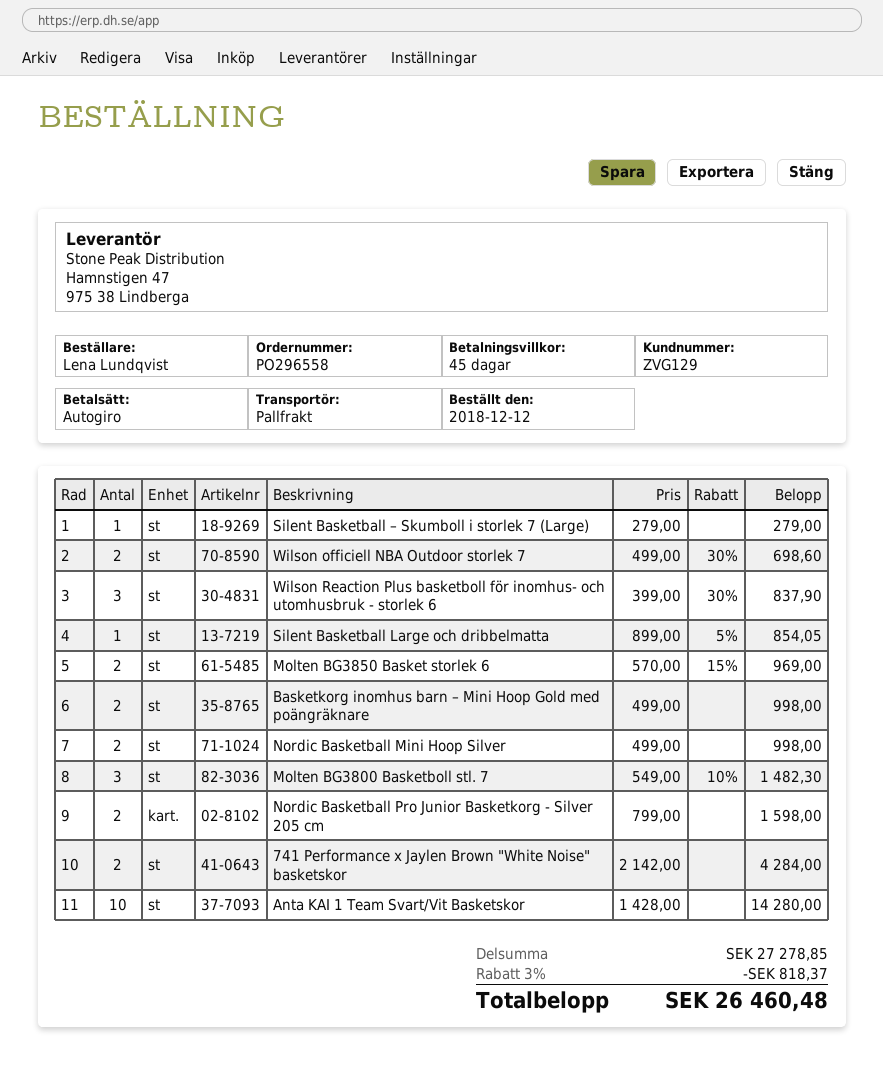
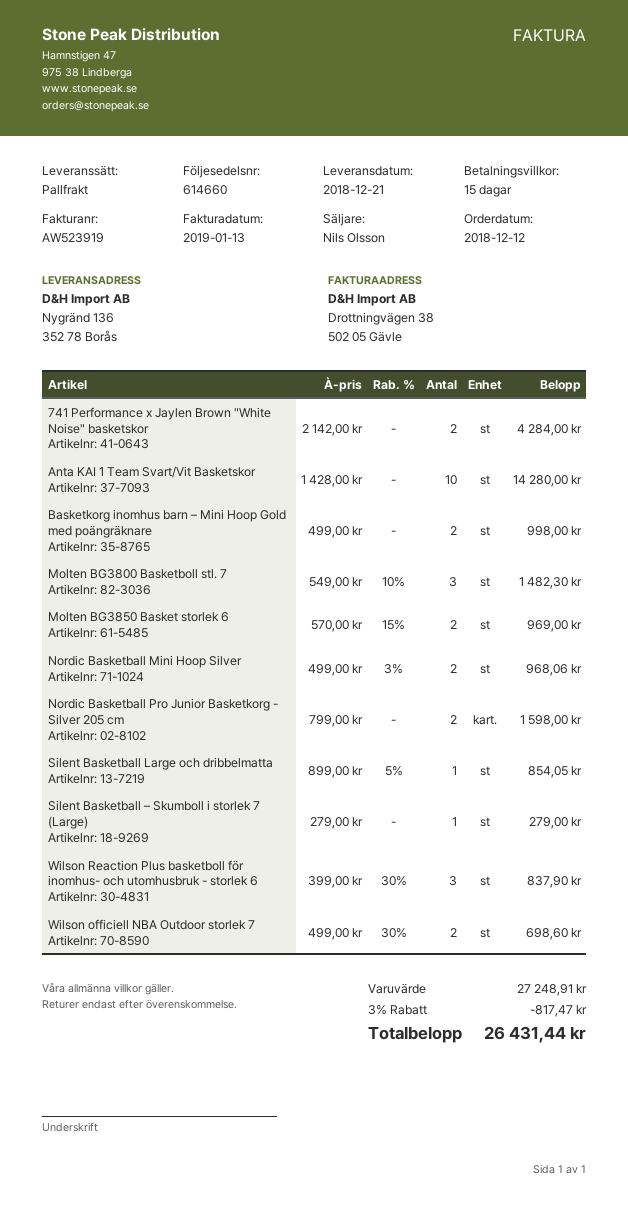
payment terms: 45 days -> 15 days
Nordic Basketball Mini Hoop Silver: 2 x 499.00 = 998.00 -> 2 x 499.00 - 3% = 968.06
subtotal: 27278.85 -> 27248.91
discount: 3% = 818.37 -> 3% = 817.47
total: 26460.48 -> 26431.44

